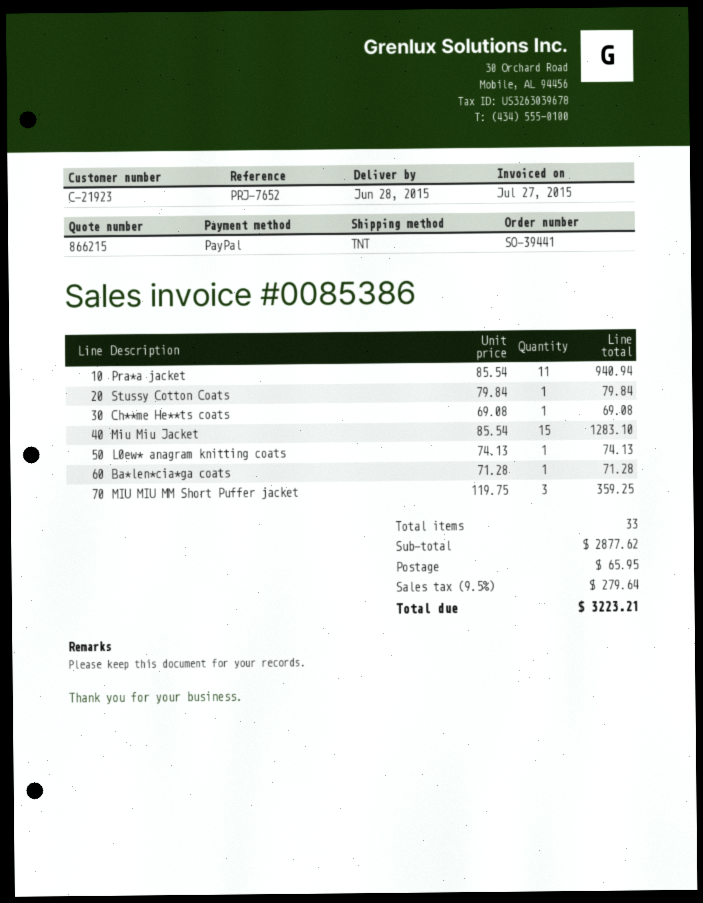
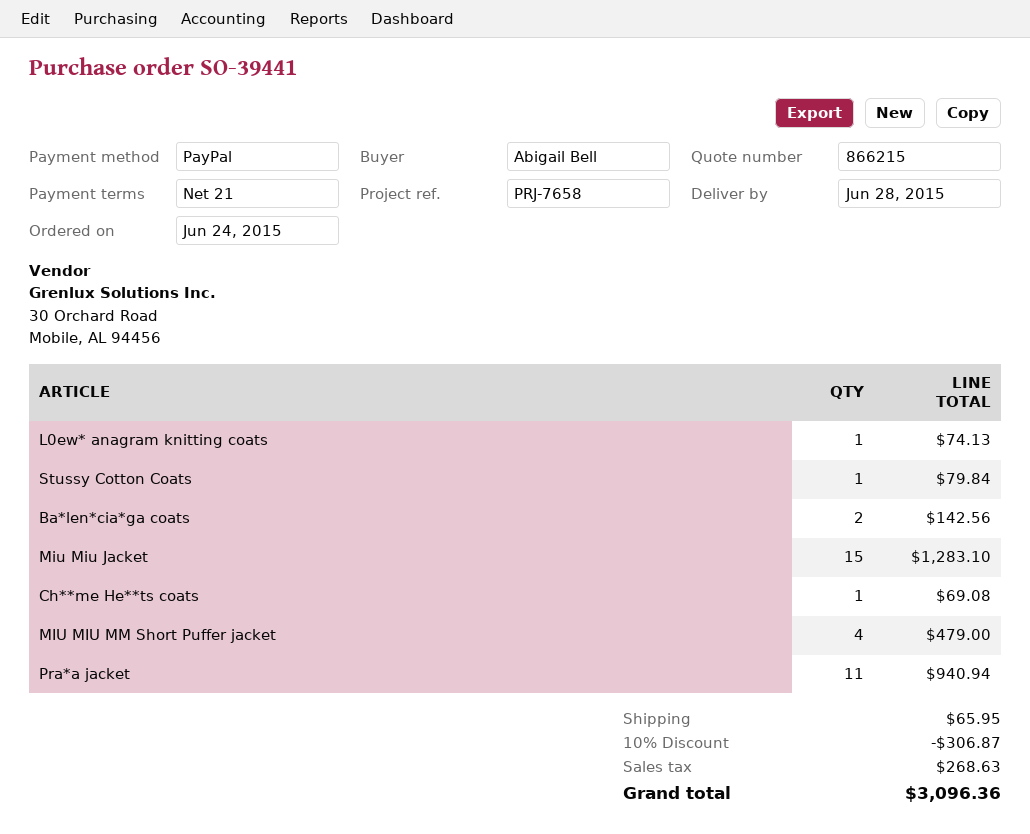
reference: PRJ-7652 -> PRJ-7658
Ba*len*cia*ga coats: 1 for 71.28 -> 2 for 142.56
MIU MIU MM Short Puffer jacket: 3 for 359.25 -> 4 for 479.00
discount: none -> 10% = 306.87
tax: 279.64 -> 268.63
total: 3223.21 -> 3096.36

